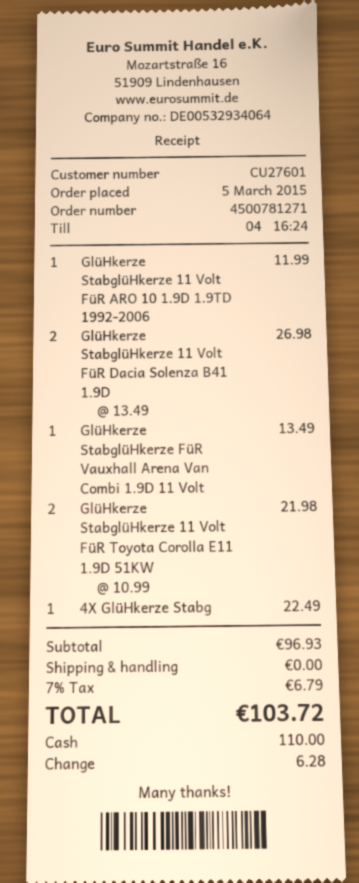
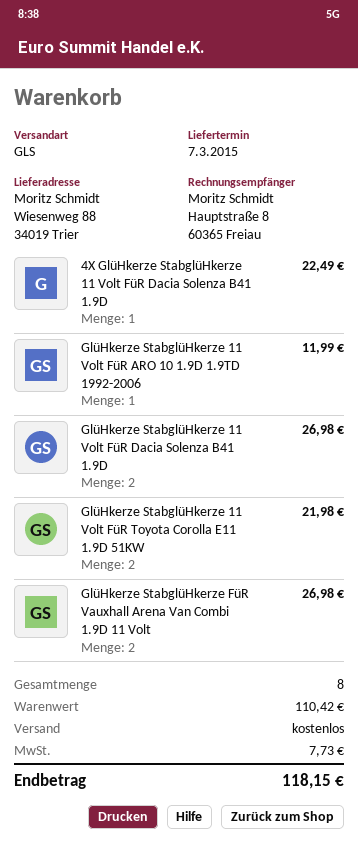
GlüHkerze StabglüHkerze FüR Vauxhall Arena Van Combi 1.9D 11 Volt: 1 for 13.49 -> 2 for 26.98
subtotal: 96.93 -> 110.42
tax: 6.79 -> 7.73
total: 103.72 -> 118.15

